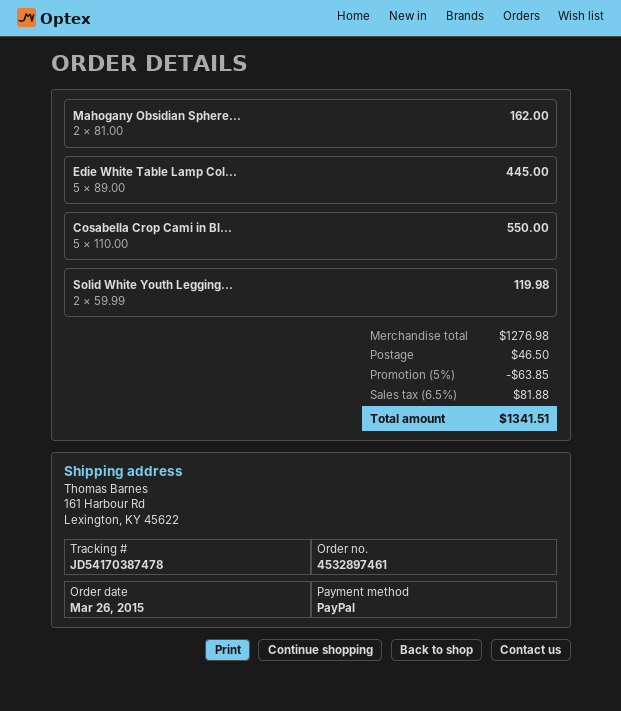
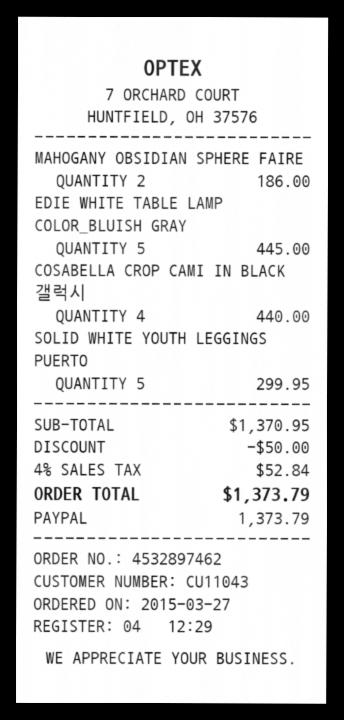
order number: 4532897461 -> 4532897462
order date: 2015-03-26 -> 2015-03-27
Mahogany Obsidian Sphere...: 2 for 162.00 -> 2 for 186.00
Cosabella Crop Cami in Bl...: 5 for 550.00 -> 4 for 440.00
Solid White Youth Legging...: 2 for 119.98 -> 5 for 299.95
subtotal: 1276.98 -> 1370.95
discount: 63.85 -> 50.00
shipping: 46.50 -> none
tax: 6.5% = 81.88 -> 4% = 52.84
total: 1341.51 -> 1373.79

